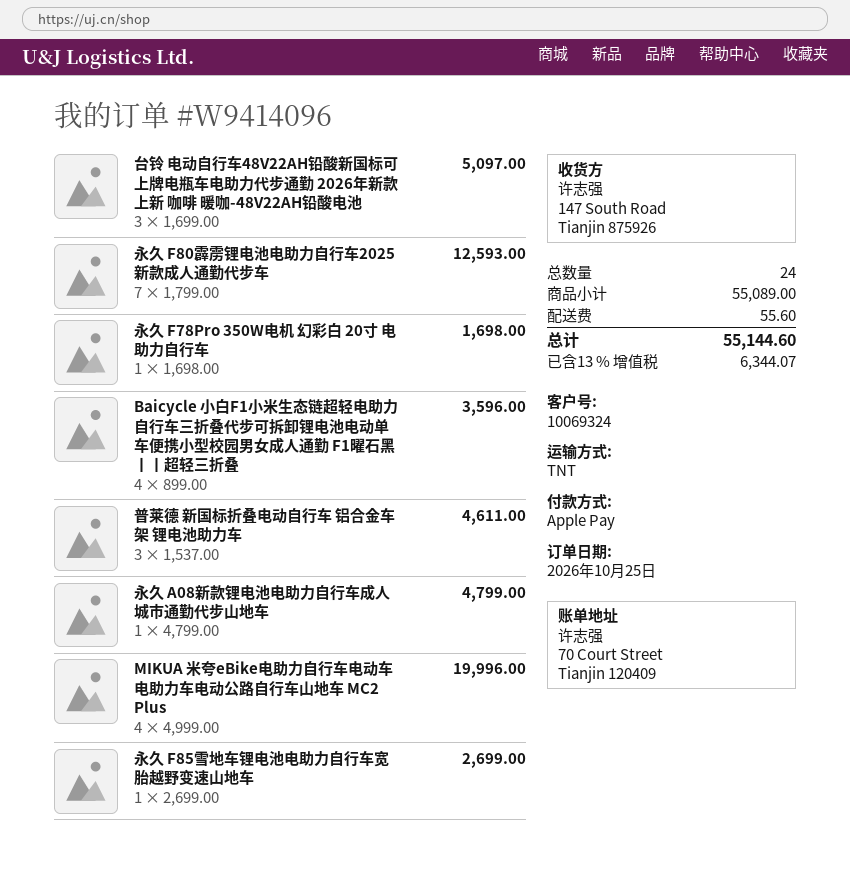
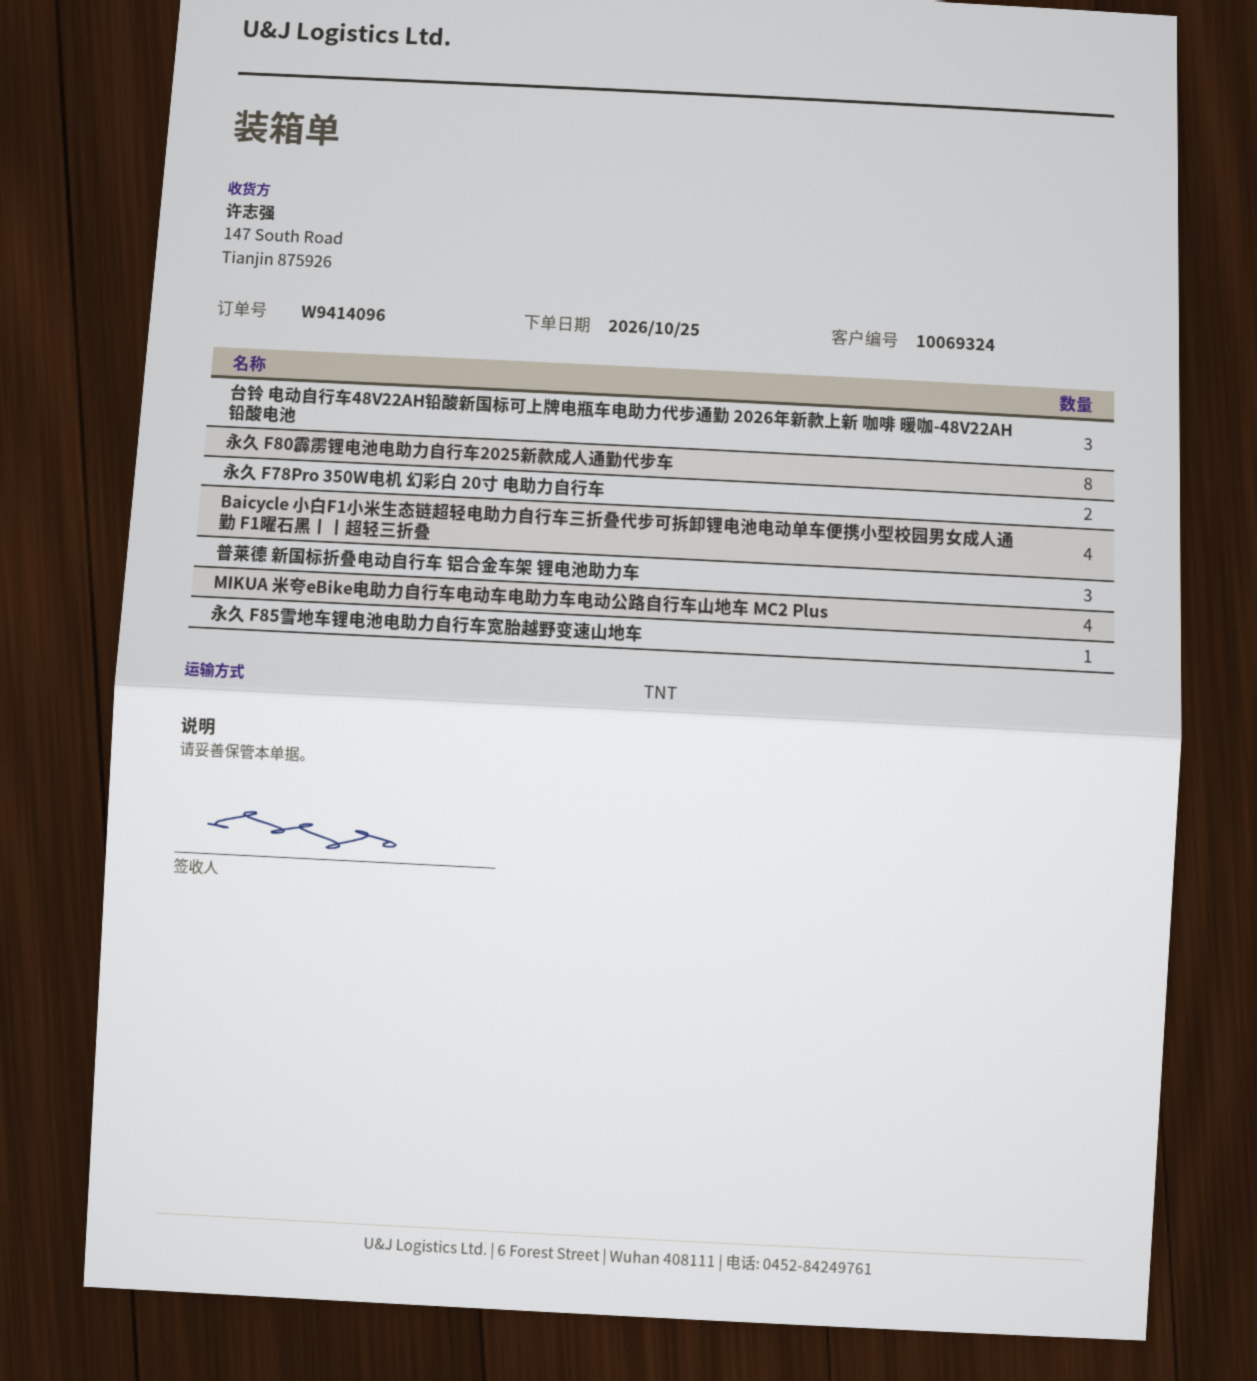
永久 F80霹雳锂电池电助力自行车2025新款成人通勤代步车: 7 -> 8
永久 F78Pro 350W电机 幻彩白 20寸 电助力自行车: 1 -> 2
永久 A08新款锂电池电助力自行车成人城市通勤代步山地车: 1 -> none

